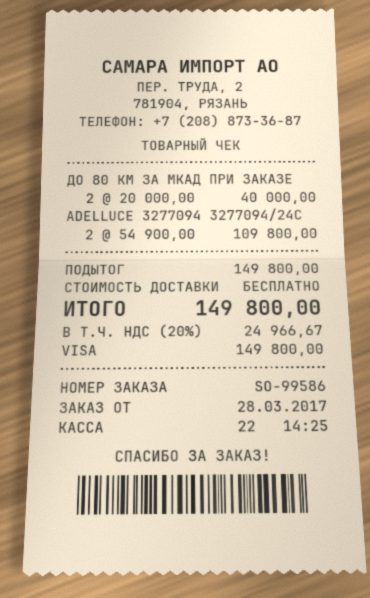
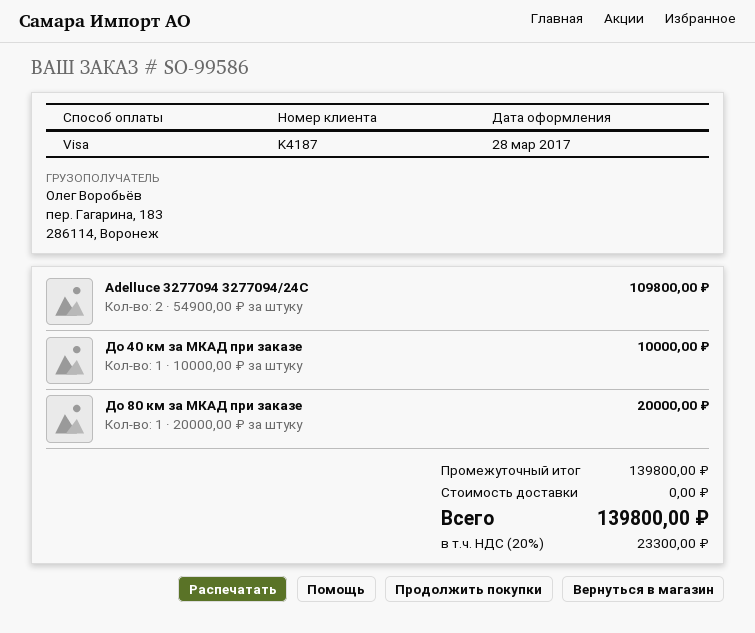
ДО 80 КМ ЗА МКАД ПРИ ЗАКАЗЕ: 2 x 20000.00 = 40000.00 -> 1 x 20000.00 = 20000.00
До 40 км за МКАД при заказе: none -> 1 x 10000.00 = 10000.00
subtotal: 149800.00 -> 139800.00
tax: 20% = 24966.67 -> 20% = 23300.00
total: 149800.00 -> 139800.00

